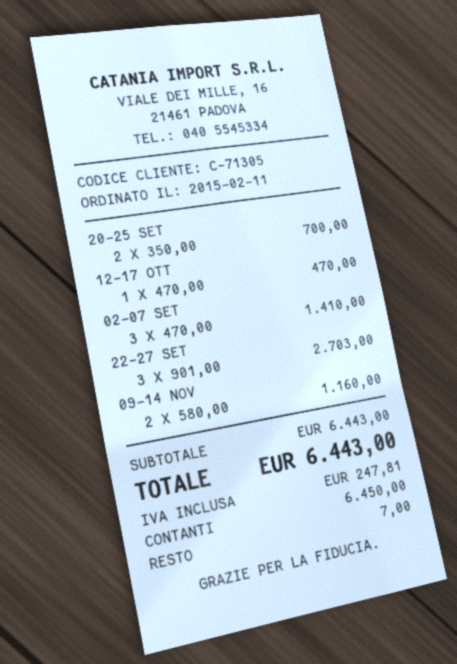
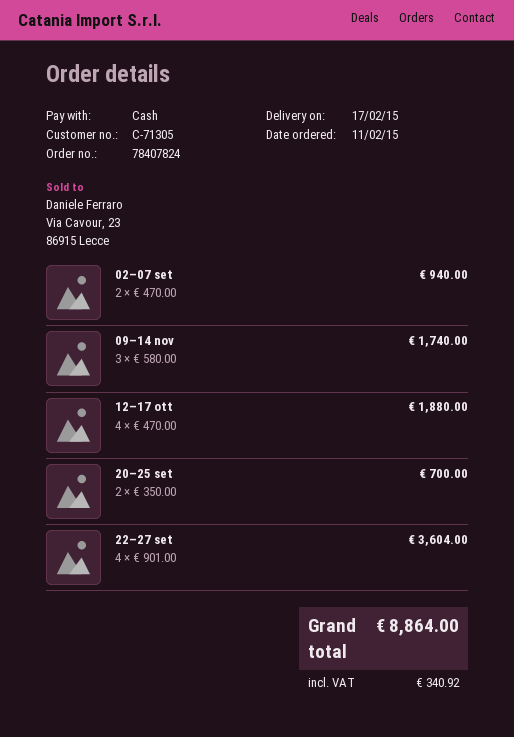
12–17 OTT: 1 x 470.00 = 470.00 -> 4 x 470.00 = 1880.00
02–07 SET: 3 x 470.00 = 1410.00 -> 2 x 470.00 = 940.00
22–27 SET: 3 x 901.00 = 2703.00 -> 4 x 901.00 = 3604.00
09–14 NOV: 2 x 580.00 = 1160.00 -> 3 x 580.00 = 1740.00
tax: 247.81 -> 340.92
total: 6443.00 -> 8864.00

